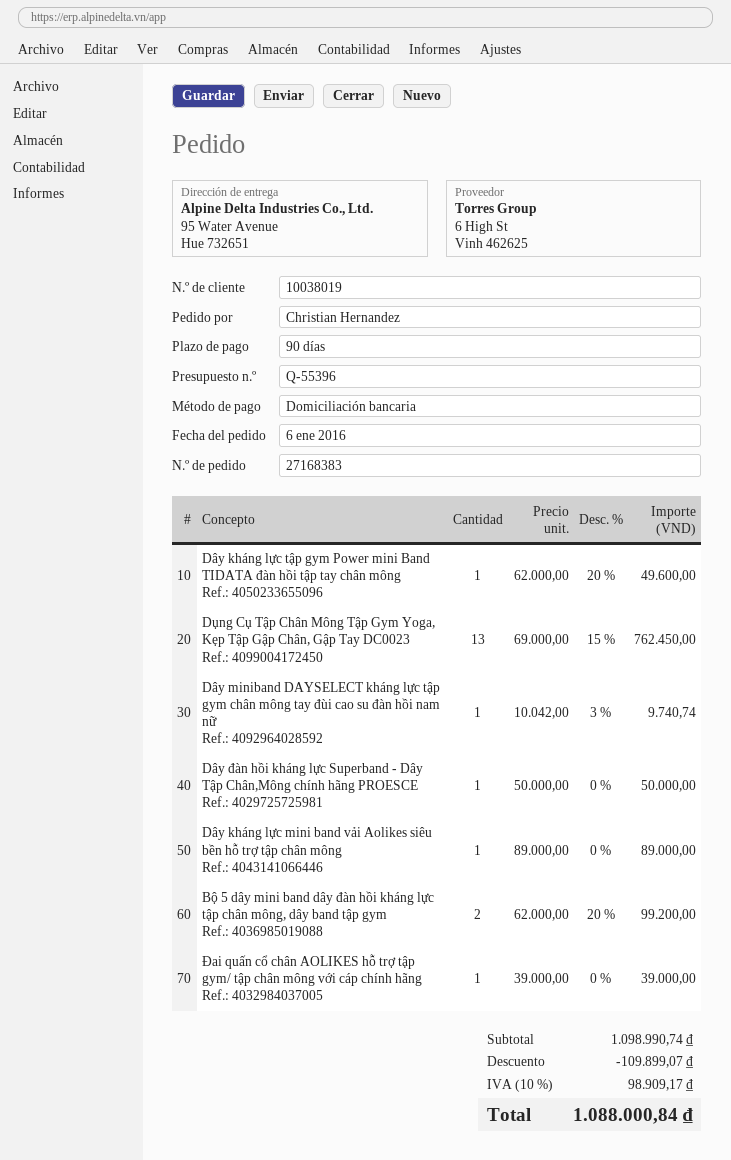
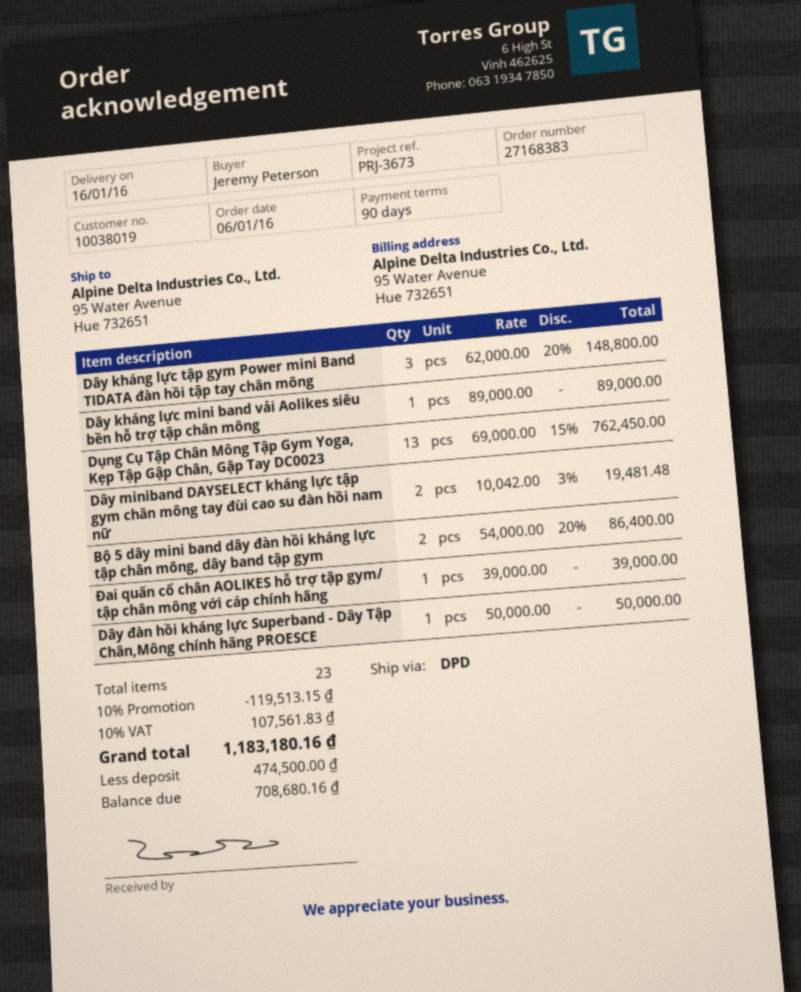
ordered by: Christian Hernandez -> Jeremy Peterson
Dây kháng lực tập gym Power mini Band TIDATA đàn hồi tập tay chân mông: 1 x 62000.00 - 20% = 49600.00 -> 3 x 62000.00 - 20% = 148800.00
Dây miniband DAYSELECT kháng lực tập gym chân mông tay đùi cao su đàn hồi nam nữ: 1 x 10042.00 - 3% = 9740.74 -> 2 x 10042.00 - 3% = 19481.48
Bộ 5 dây mini band dây đàn hồi kháng lực tập chân mông, dây band tập gym: 2 x 62000.00 - 20% = 99200.00 -> 2 x 54000.00 - 20% = 86400.00
discount: 109899.07 -> 119513.15
tax: 10% = 98909.17 -> 10% = 107561.83
total: 1088000.84 -> 1183180.16

